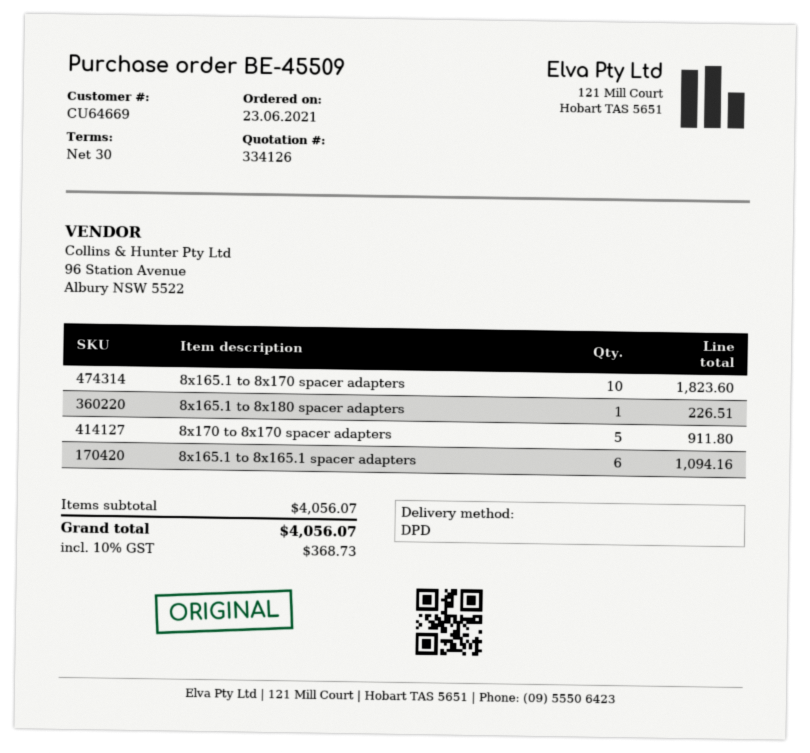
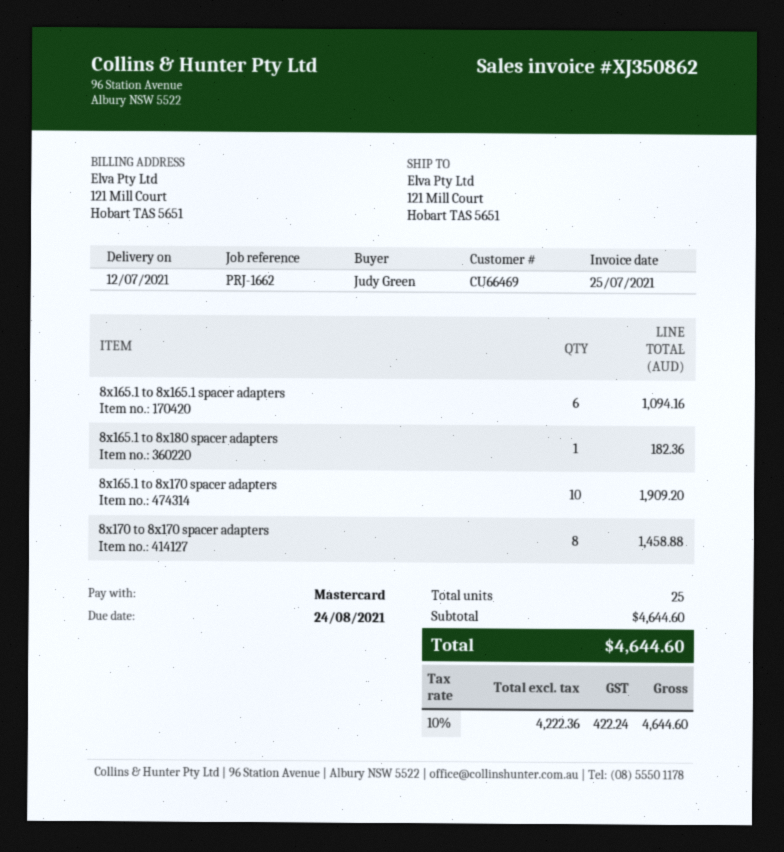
customer number: CU64669 -> CU66469
8x165.1 to 8x170 spacer adapters: 10 for 1823.60 -> 10 for 1909.20
8x165.1 to 8x180 spacer adapters: 1 for 226.51 -> 1 for 182.36
8x170 to 8x170 spacer adapters: 5 for 911.80 -> 8 for 1458.88
subtotal: 4056.07 -> 4644.60
tax: 10% = 368.73 -> 10% = 422.24
total: 4056.07 -> 4644.60

